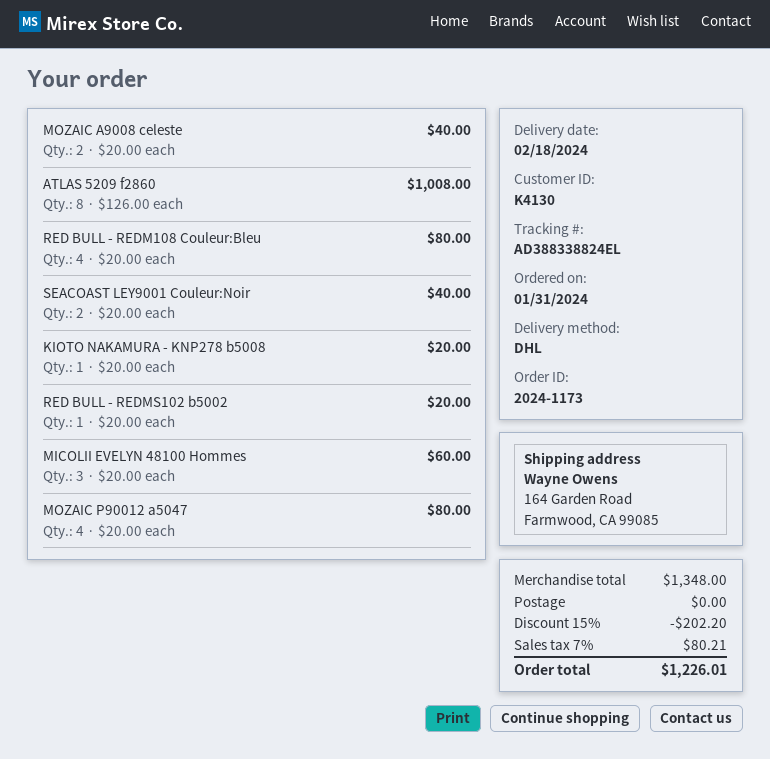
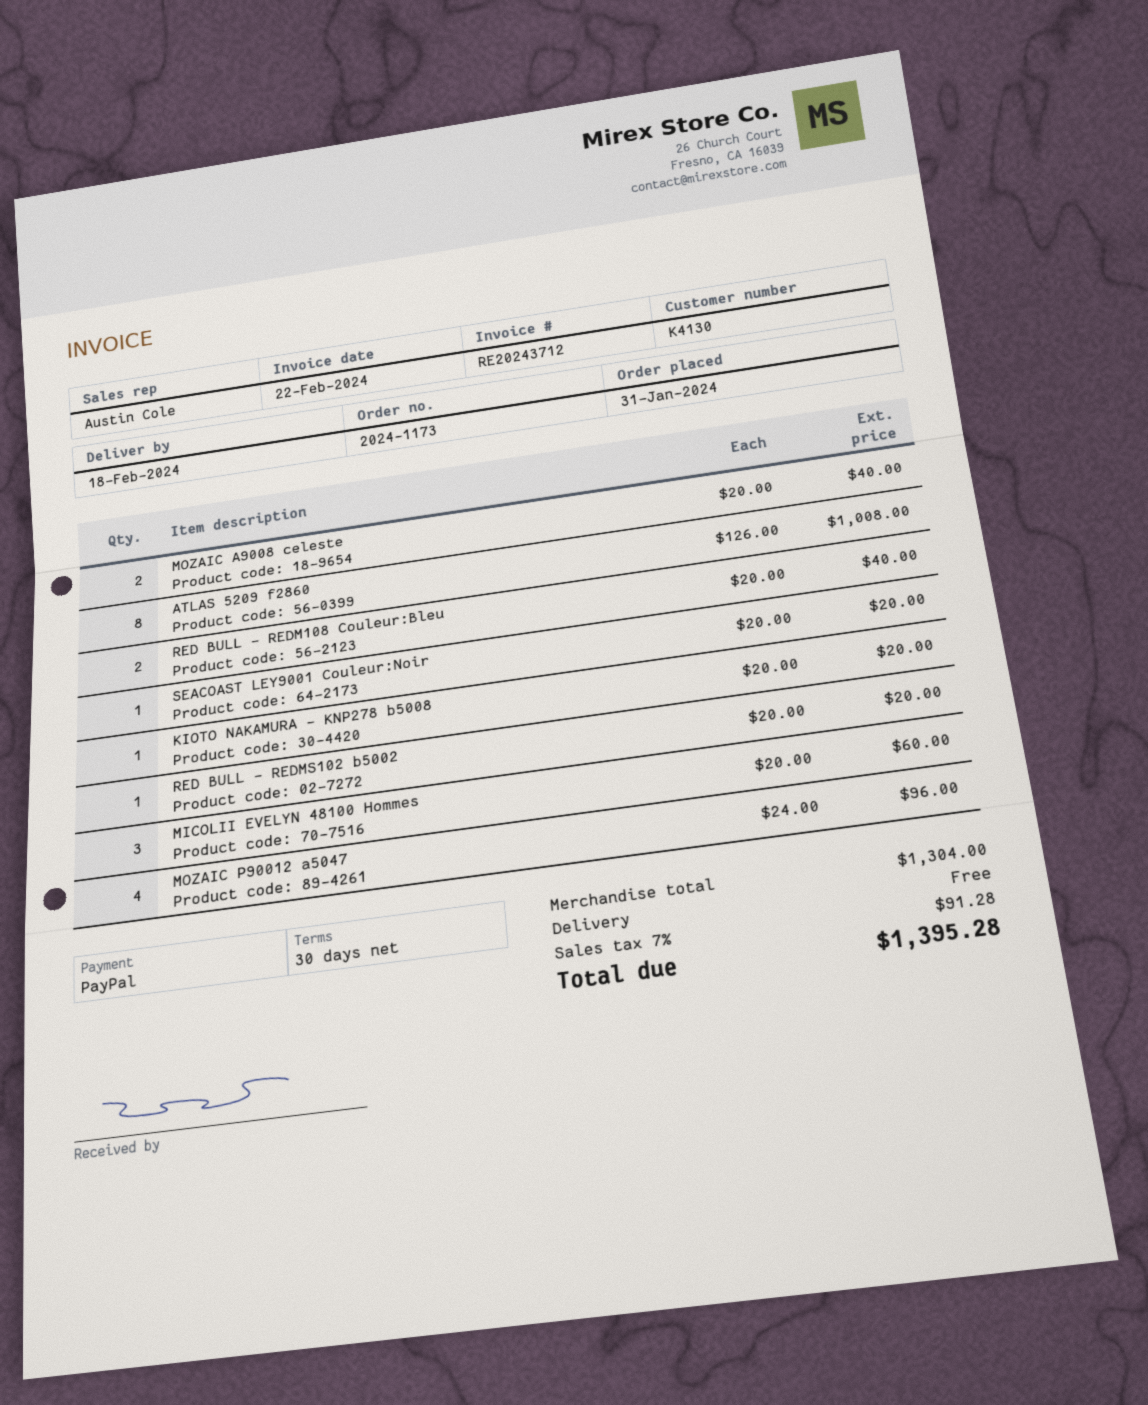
RED BULL - REDM108 Couleur:Bleu: 4 x 20.00 = 80.00 -> 2 x 20.00 = 40.00
SEACOAST LEY9001 Couleur:Noir: 2 x 20.00 = 40.00 -> 1 x 20.00 = 20.00
MOZAIC P90012 a5047: 4 x 20.00 = 80.00 -> 4 x 24.00 = 96.00
subtotal: 1348.00 -> 1304.00
discount: 15% = 202.20 -> none
tax: 7% = 80.21 -> 7% = 91.28
total: 1226.01 -> 1395.28

